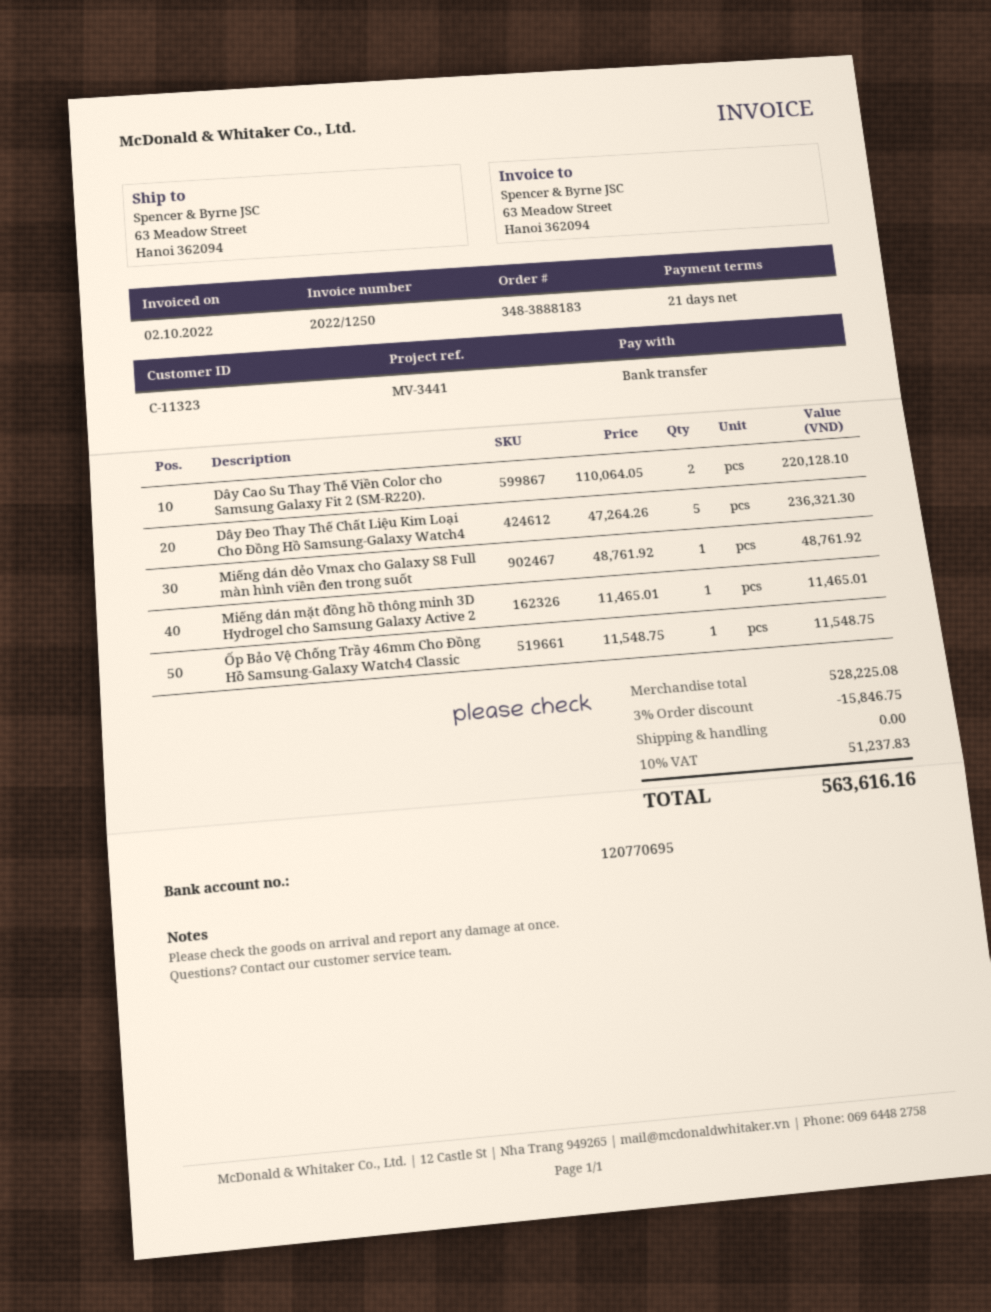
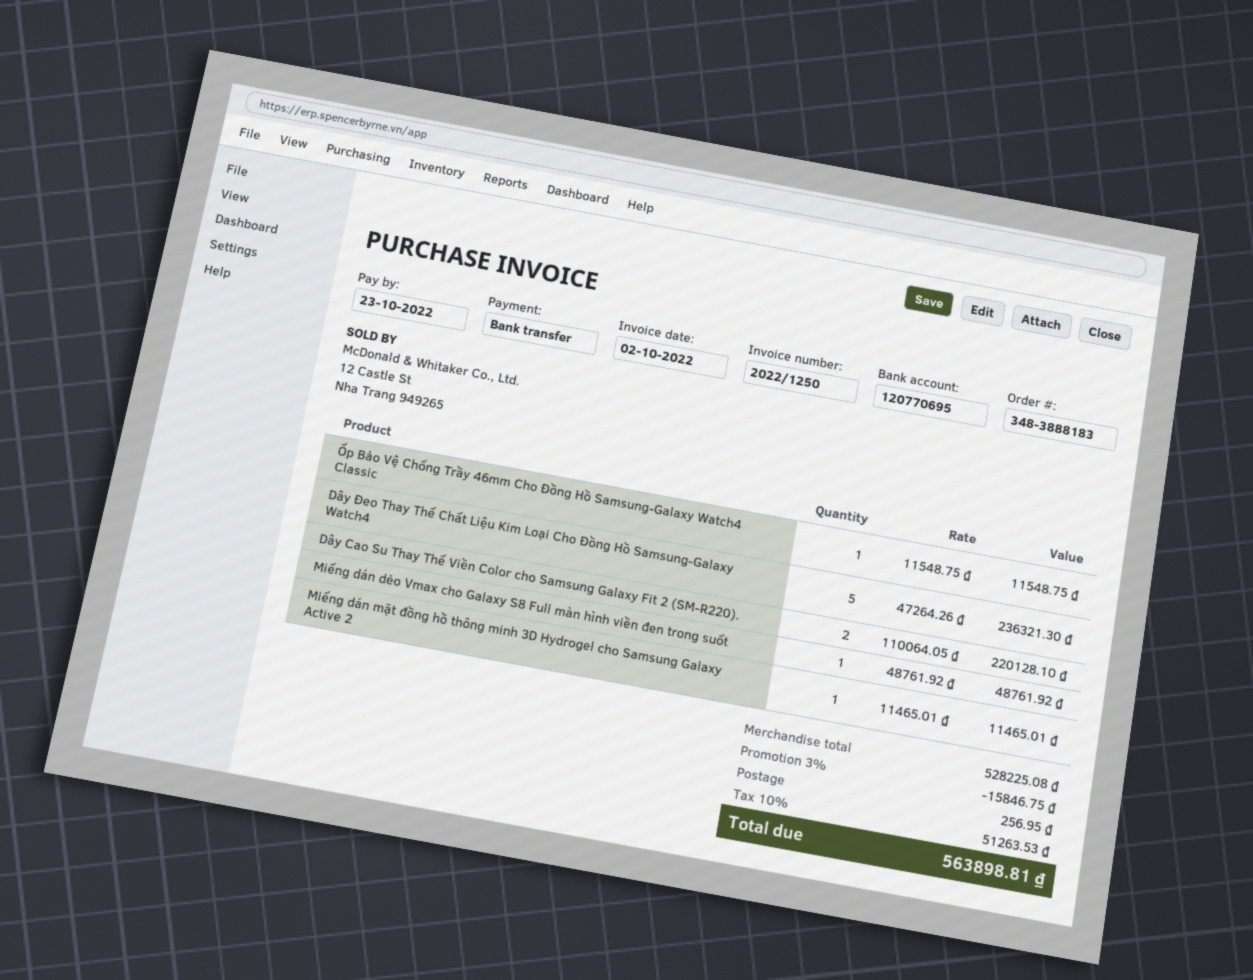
shipping: 0.00 -> 256.95
tax: 10% = 51237.83 -> 10% = 51263.53
total: 563616.16 -> 563898.81

